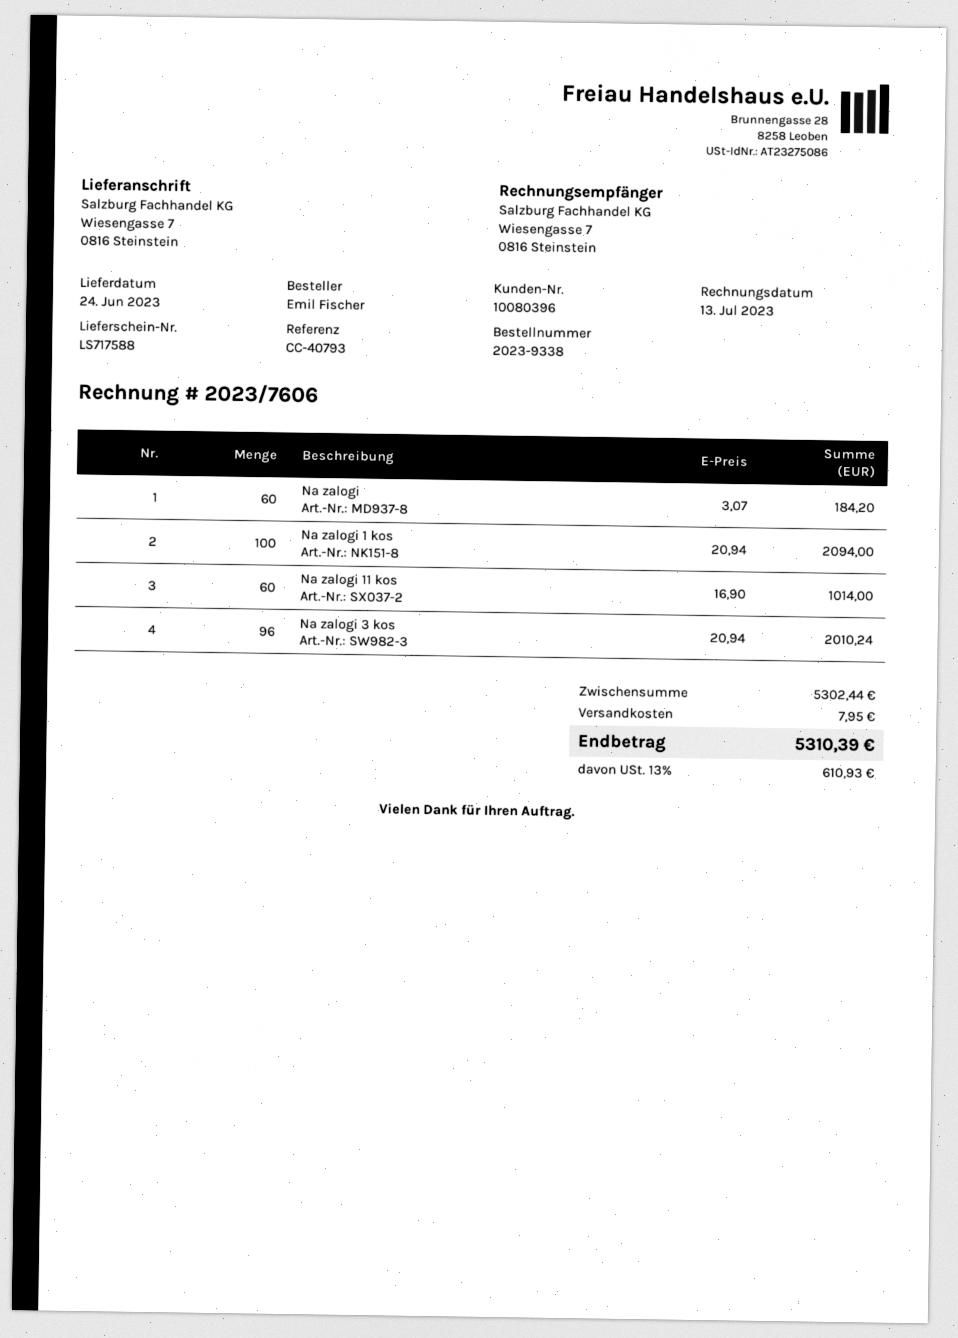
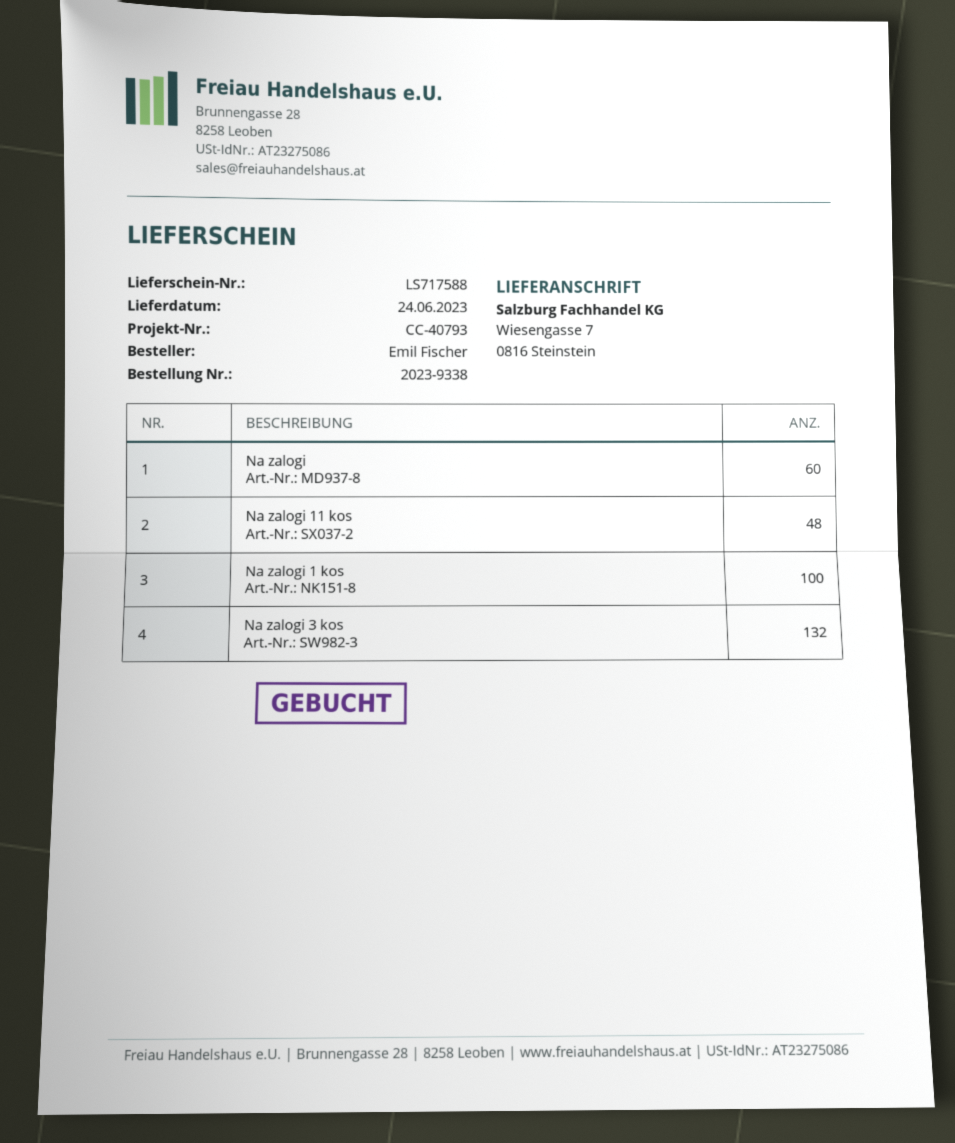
Na zalogi 11 kos: 60 -> 48
Na zalogi 3 kos: 96 -> 132

